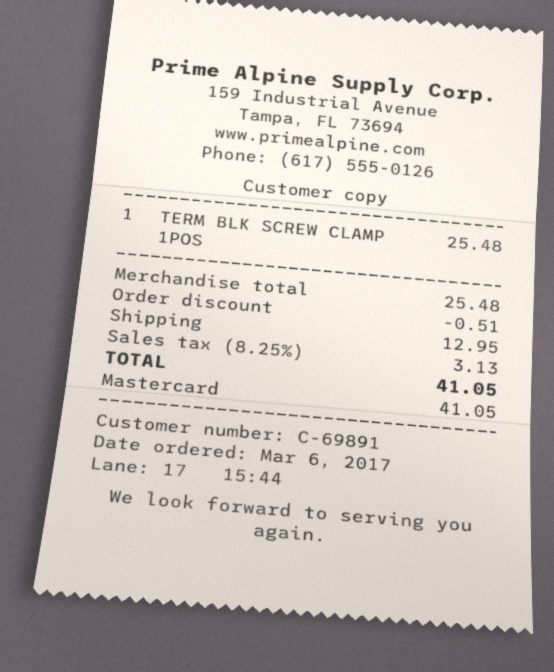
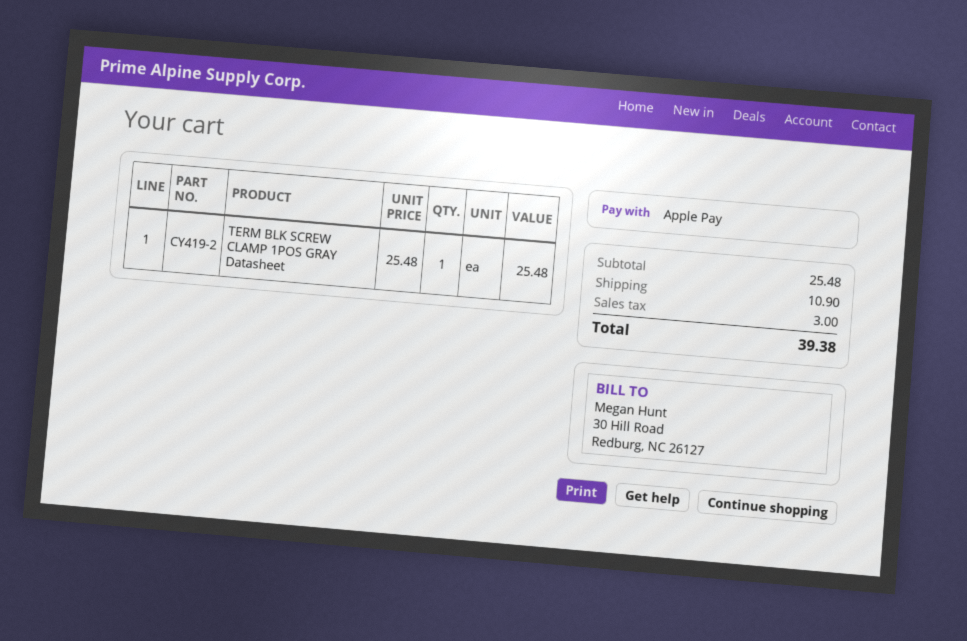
payment method: Mastercard -> Apple Pay
discount: 0.51 -> none
shipping: 12.95 -> 10.90
tax: 3.13 -> 3.00
total: 41.05 -> 39.38

